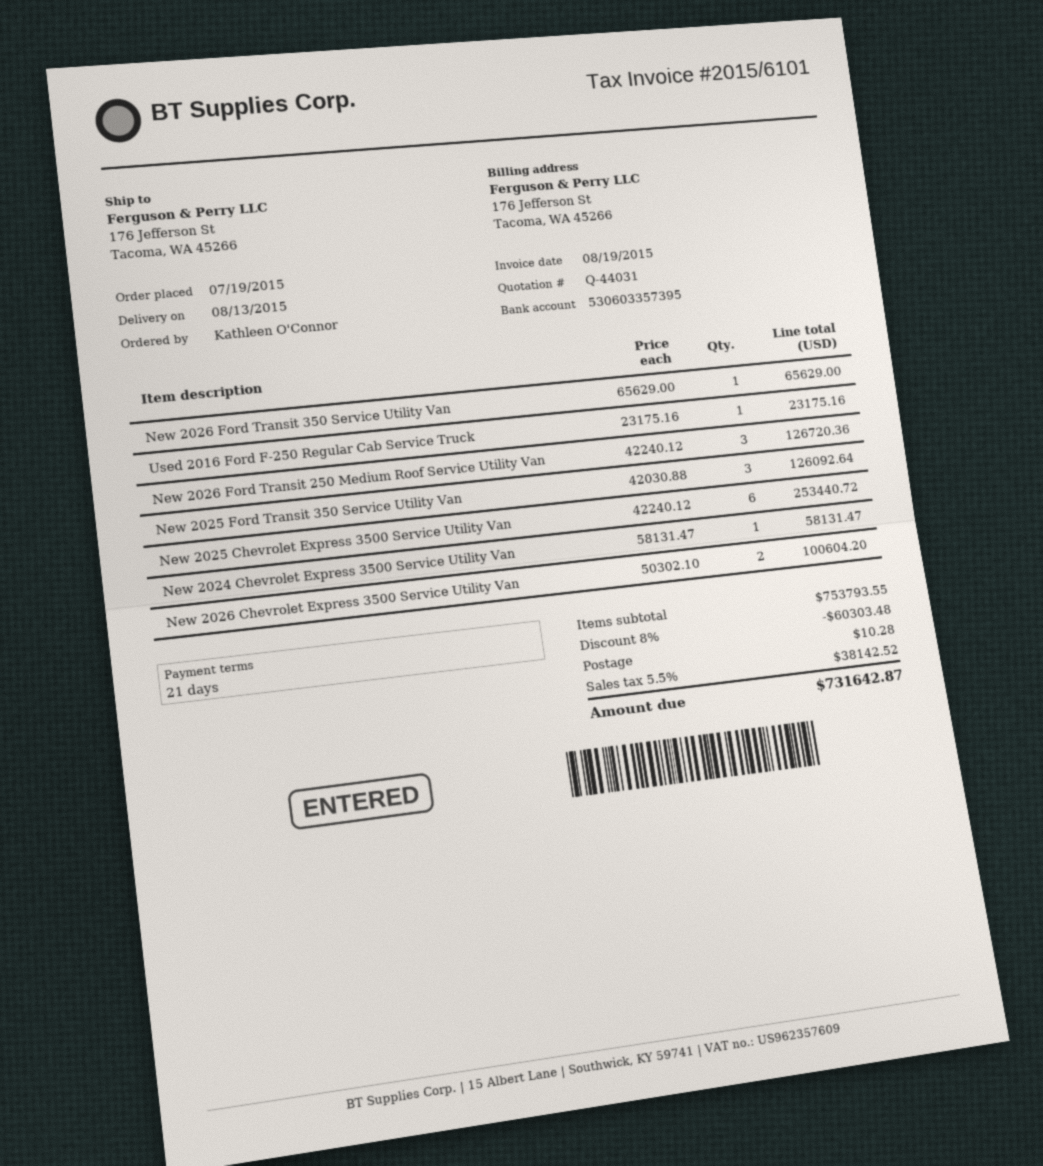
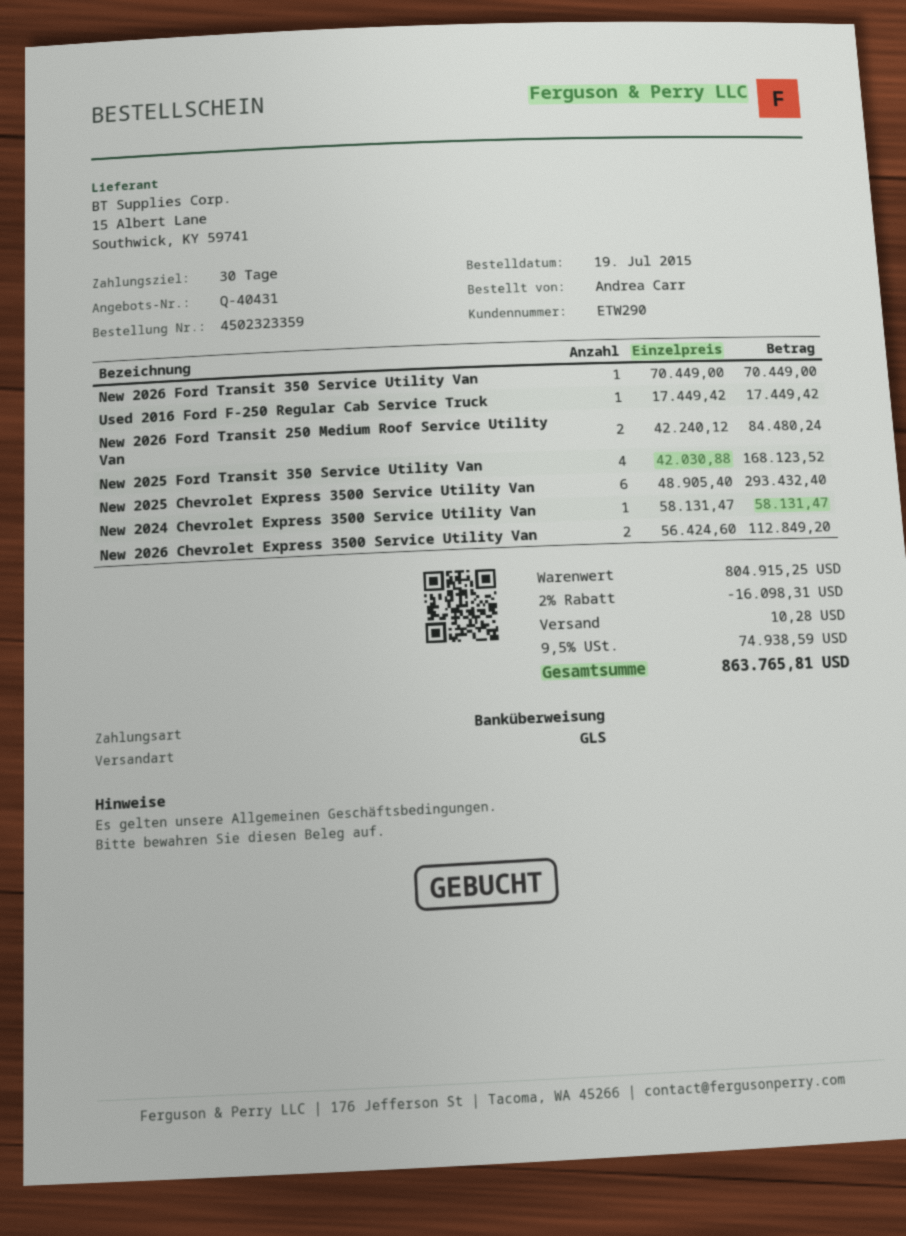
quote number: Q-44031 -> Q-40431
payment terms: 21 days -> 30 days
ordered by: Kathleen O'Connor -> Andrea Carr
New 2026 Ford Transit 350 Service Utility Van: 1 x 65629.00 = 65629.00 -> 1 x 70449.00 = 70449.00
Used 2016 Ford F-250 Regular Cab Service Truck: 1 x 23175.16 = 23175.16 -> 1 x 17449.42 = 17449.42
New 2026 Ford Transit 250 Medium Roof Service Utility Van: 3 x 42240.12 = 126720.36 -> 2 x 42240.12 = 84480.24
New 2025 Ford Transit 350 Service Utility Van: 3 x 42030.88 = 126092.64 -> 4 x 42030.88 = 168123.52
New 2025 Chevrolet Express 3500 Service Utility Van: 6 x 42240.12 = 253440.72 -> 6 x 48905.40 = 293432.40
New 2026 Chevrolet Express 3500 Service Utility Van: 2 x 50302.10 = 100604.20 -> 2 x 56424.60 = 112849.20
subtotal: 753793.55 -> 804915.25
discount: 8% = 60303.48 -> 2% = 16098.31
tax: 5.5% = 38142.52 -> 9.5% = 74938.59
total: 731642.87 -> 863765.81

